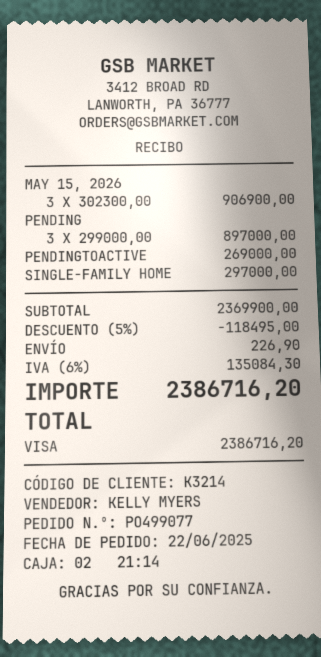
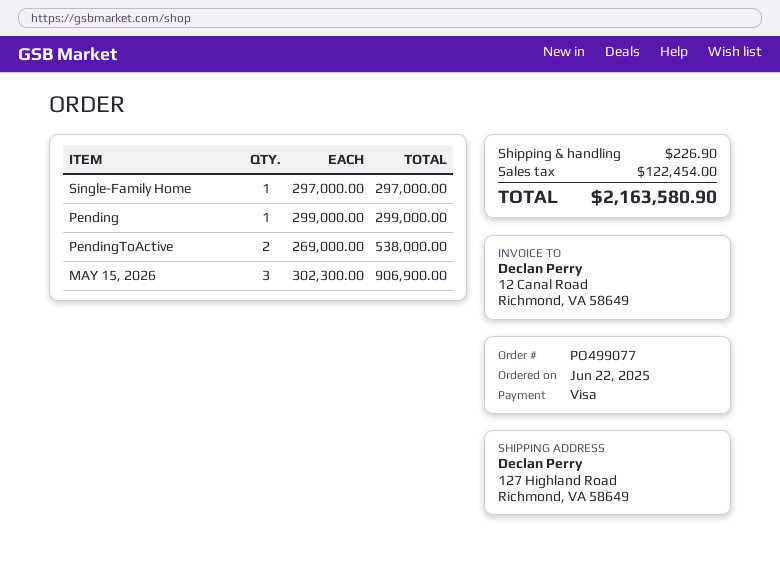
PENDING: 3 x 299000.00 = 897000.00 -> 1 x 299000.00 = 299000.00
PENDINGTOACTIVE: 1 x 269000.00 = 269000.00 -> 2 x 269000.00 = 538000.00
discount: 5% = 118495.00 -> none
tax: 135084.30 -> 122454.00
total: 2386716.20 -> 2163580.90

